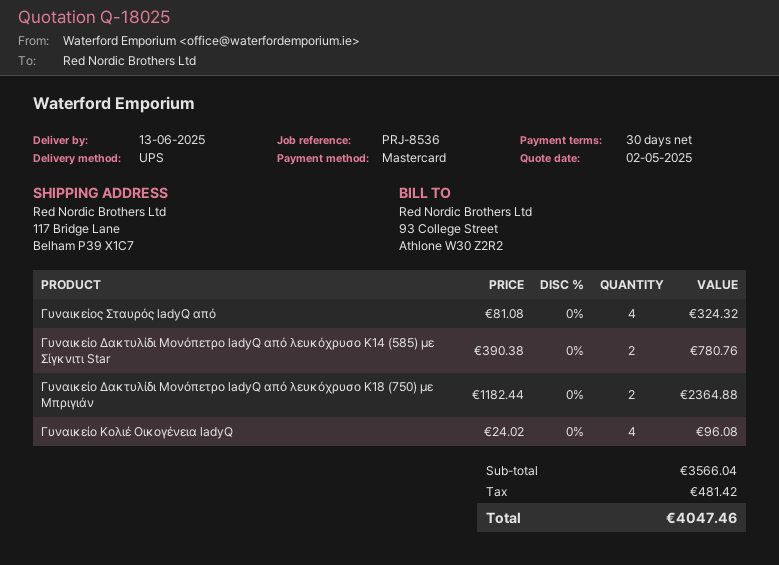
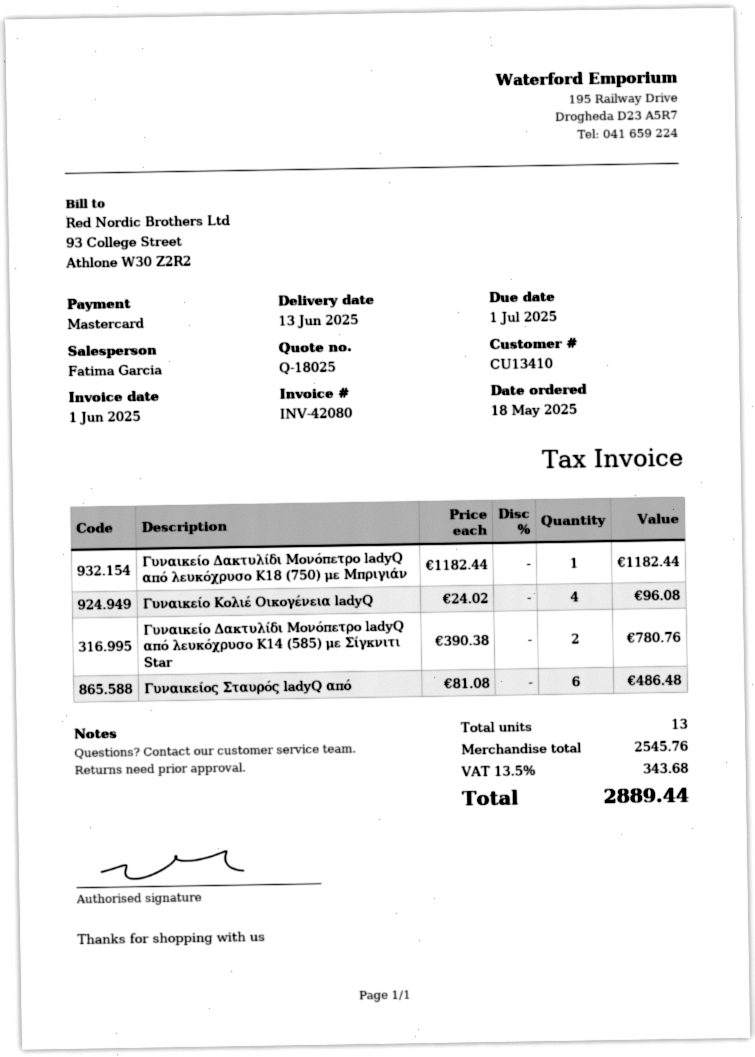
Γυναικείος Σταυρός ladyQ από: 4 x 81.08 = 324.32 -> 6 x 81.08 = 486.48
Γυναικείο Δακτυλίδι Μονόπετρο ladyQ από λευκόχρυσο Κ18 (750) με Μπριγιάν: 2 x 1182.44 = 2364.88 -> 1 x 1182.44 = 1182.44
subtotal: 3566.04 -> 2545.76
tax: 481.42 -> 343.68
total: 4047.46 -> 2889.44

